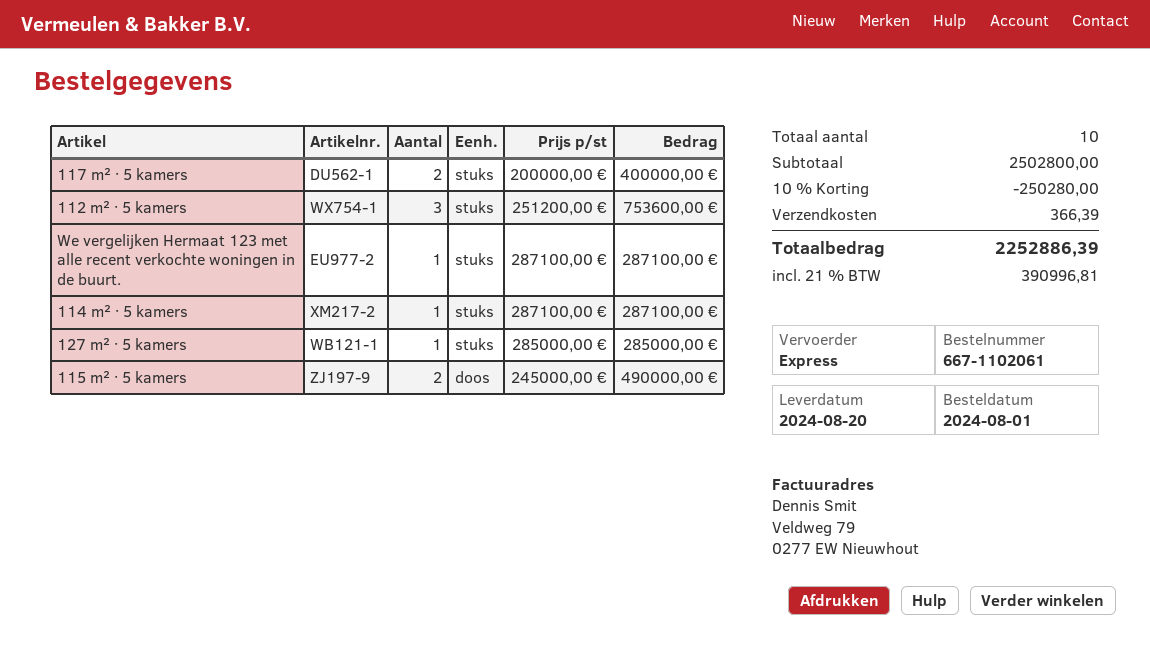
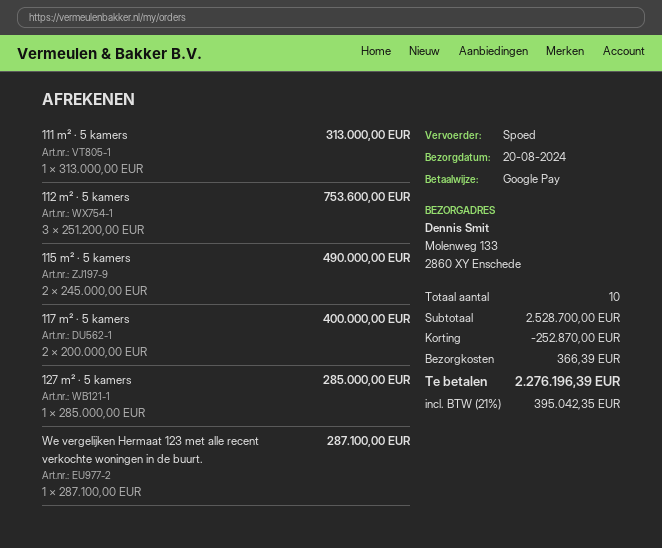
114 m² · 5 kamers: 1 x 287100.00 = 287100.00 -> none
111 m² · 5 kamers: none -> 1 x 313000.00 = 313000.00
subtotal: 2502800.00 -> 2528700.00
discount: 250280.00 -> 252870.00
tax: 21% = 390996.81 -> 21% = 395042.35
total: 2252886.39 -> 2276196.39

